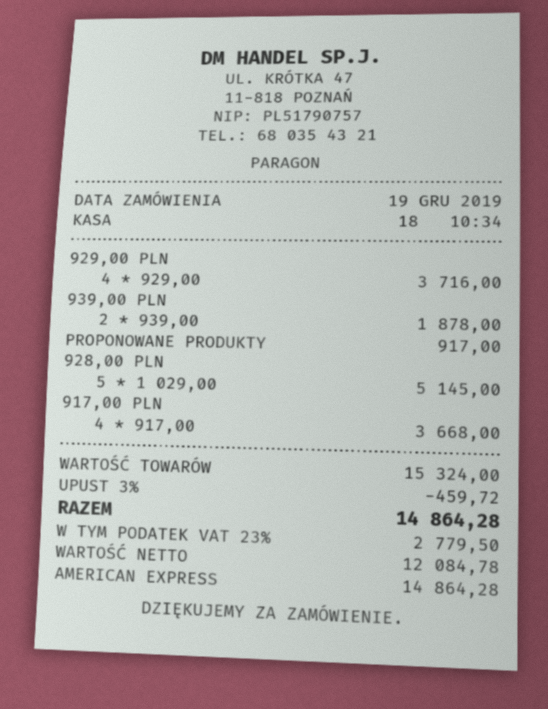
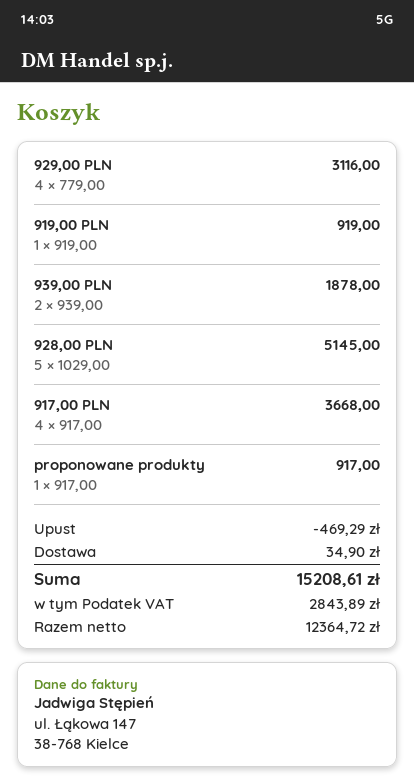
929,00 PLN: 4 x 929.00 = 3716.00 -> 4 x 779.00 = 3116.00
919,00 PLN: none -> 1 x 919.00 = 919.00
discount: 459.72 -> 469.29
shipping: none -> 34.90
net: 12084.78 -> 12364.72
tax: 2779.50 -> 2843.89
total: 14864.28 -> 15208.61

